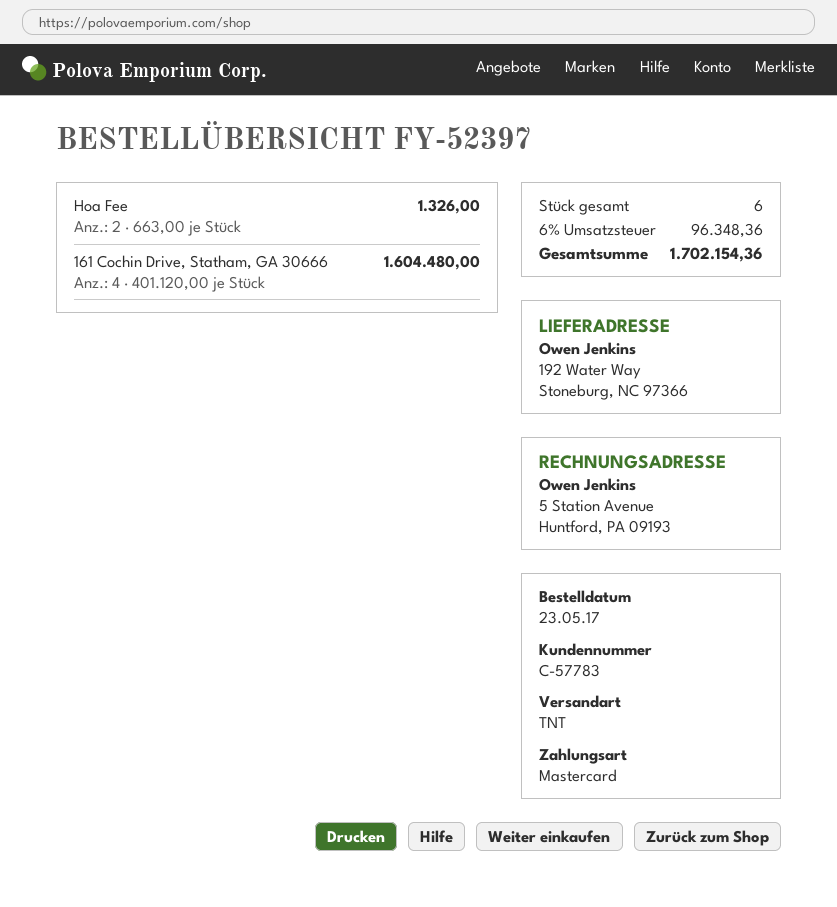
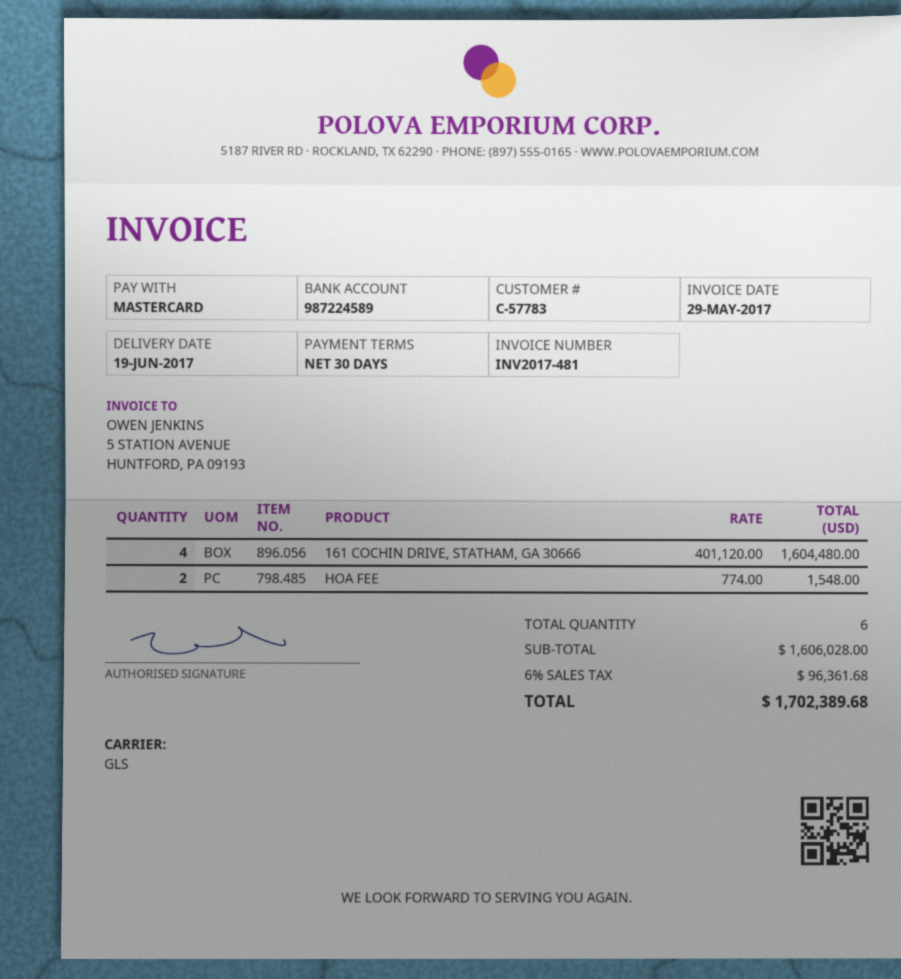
shipping method: TNT -> GLS
Hoa Fee: 2 x 663.00 = 1326.00 -> 2 x 774.00 = 1548.00
tax: 6% = 96348.36 -> 6% = 96361.68
total: 1702154.36 -> 1702389.68

